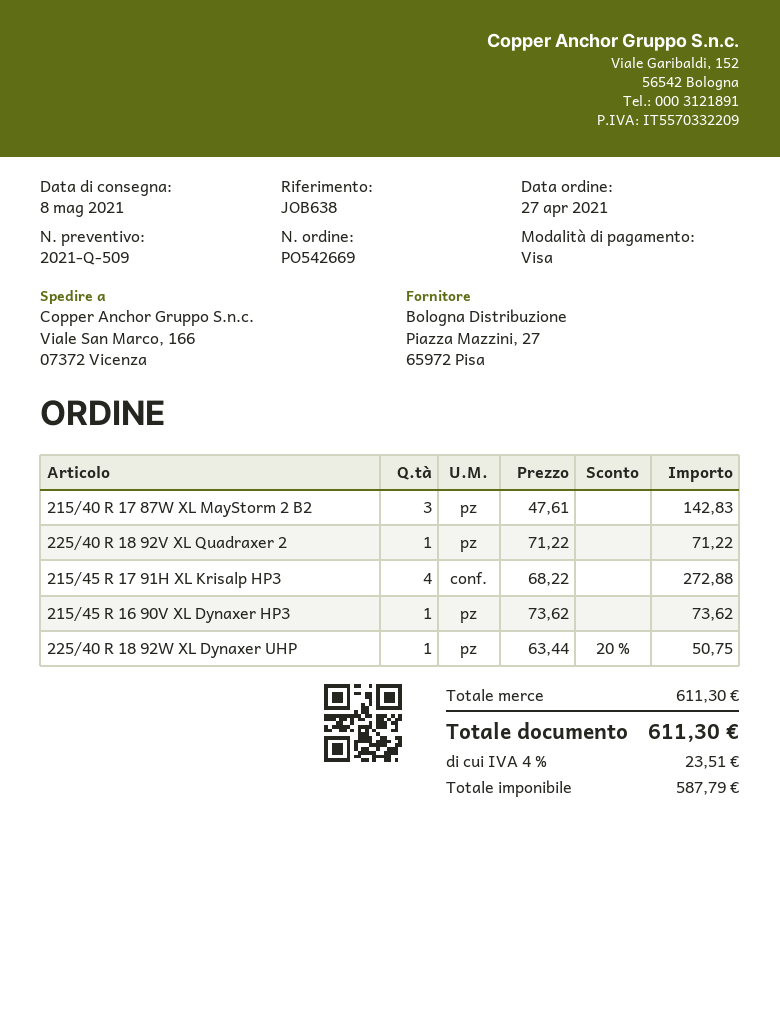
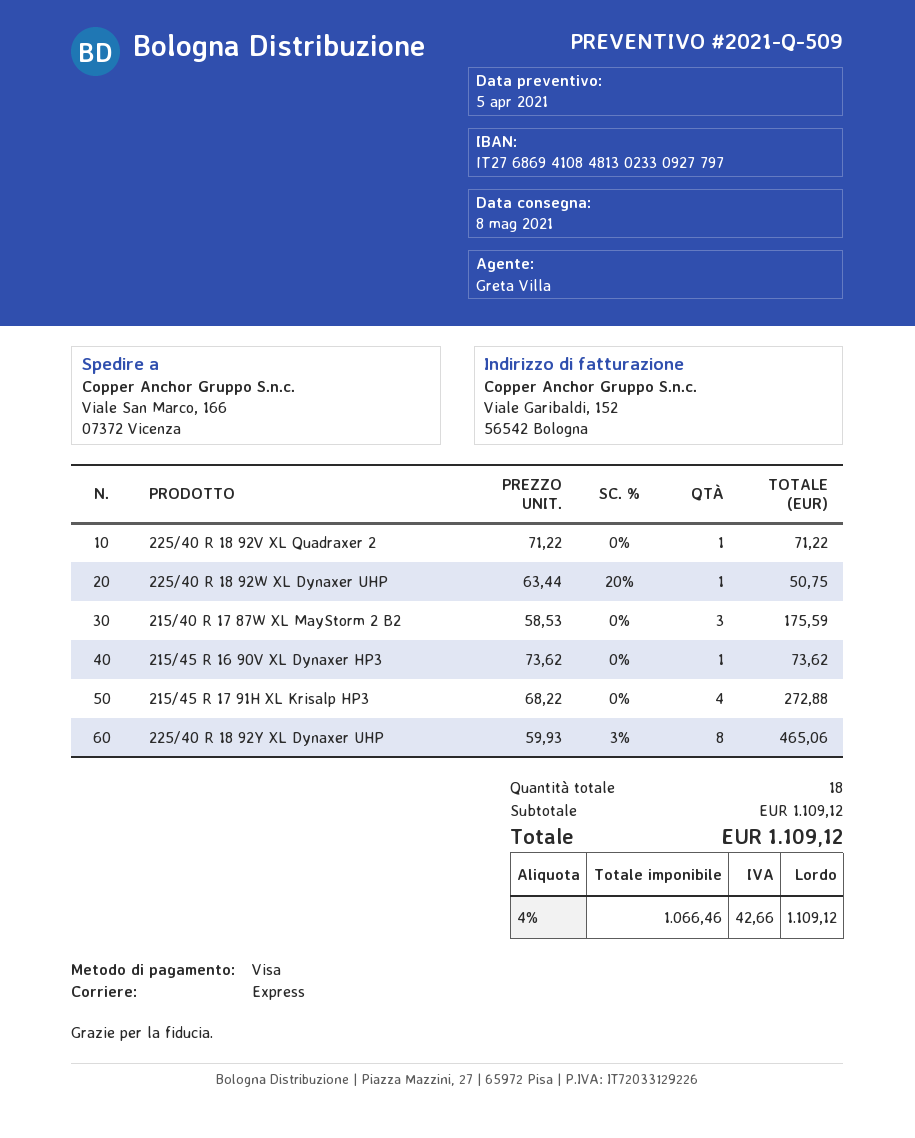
215/40 R 17 87W XL MayStorm 2 B2: 3 x 47.61 = 142.83 -> 3 x 58.53 = 175.59
225/40 R 18 92Y XL Dynaxer UHP: none -> 8 x 59.93 - 3% = 465.06
subtotal: 611.30 -> 1109.12
net: 587.79 -> 1066.46
tax: 4% = 23.51 -> 4% = 42.66
total: 611.30 -> 1109.12

